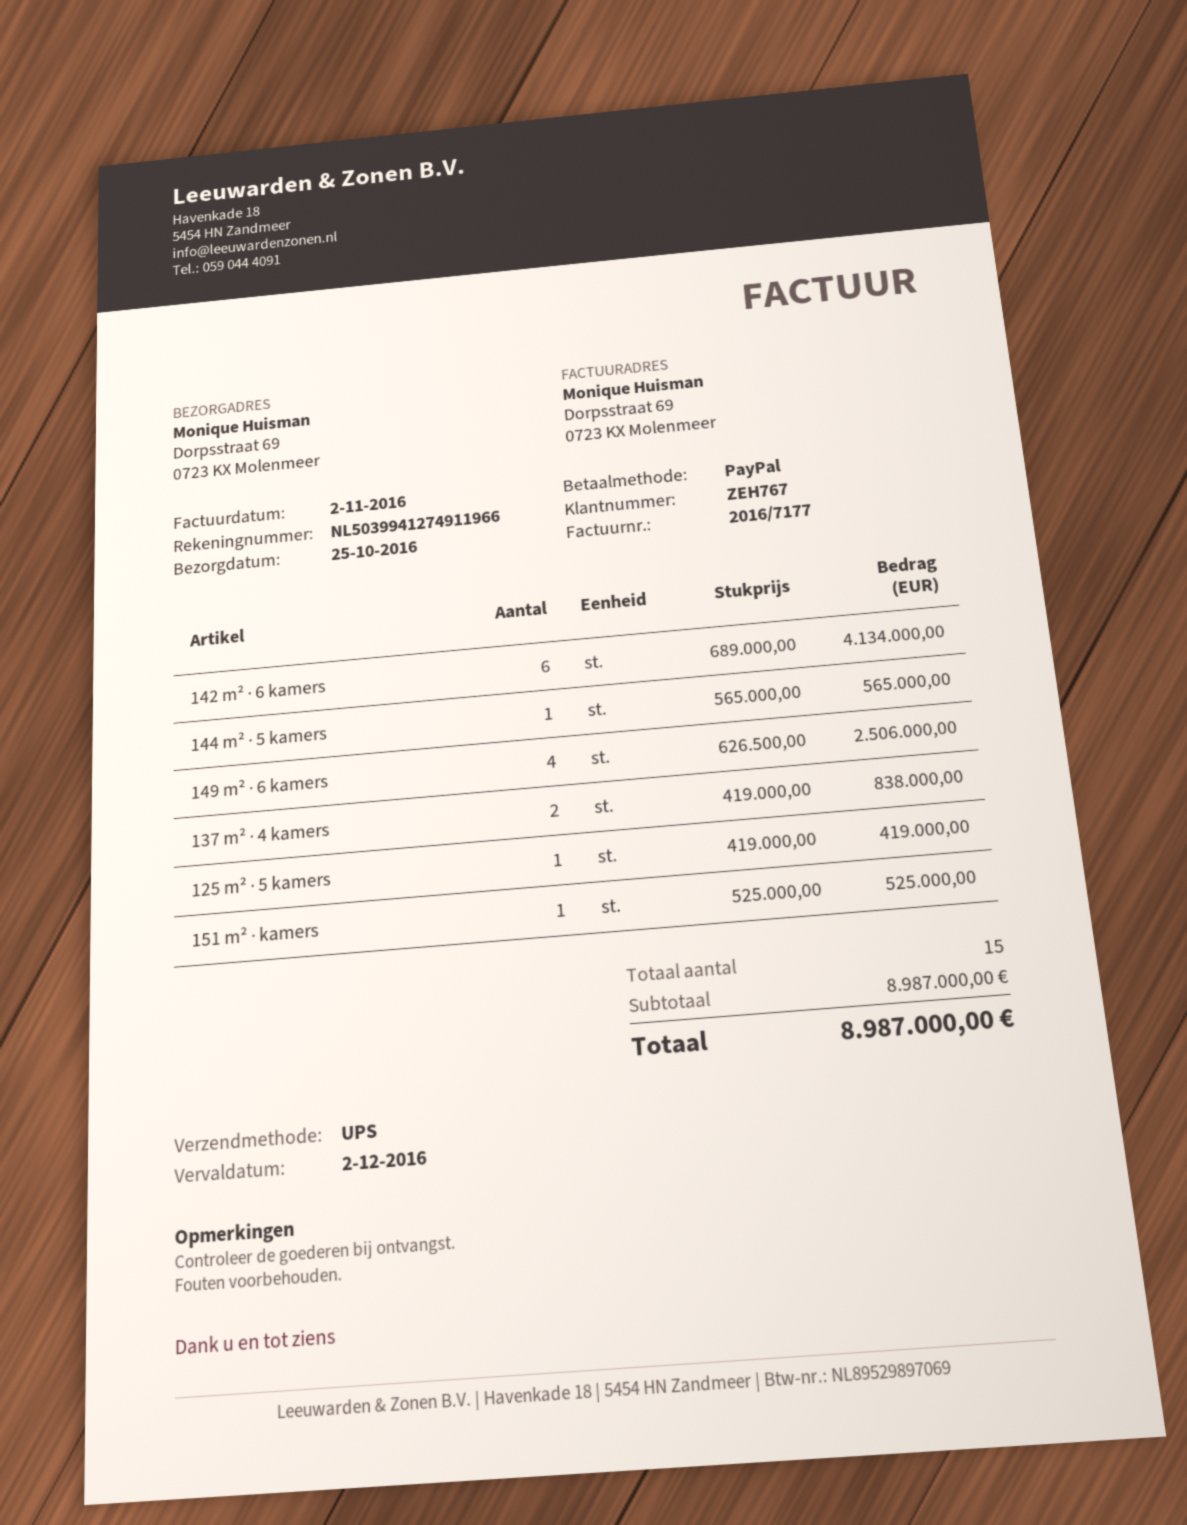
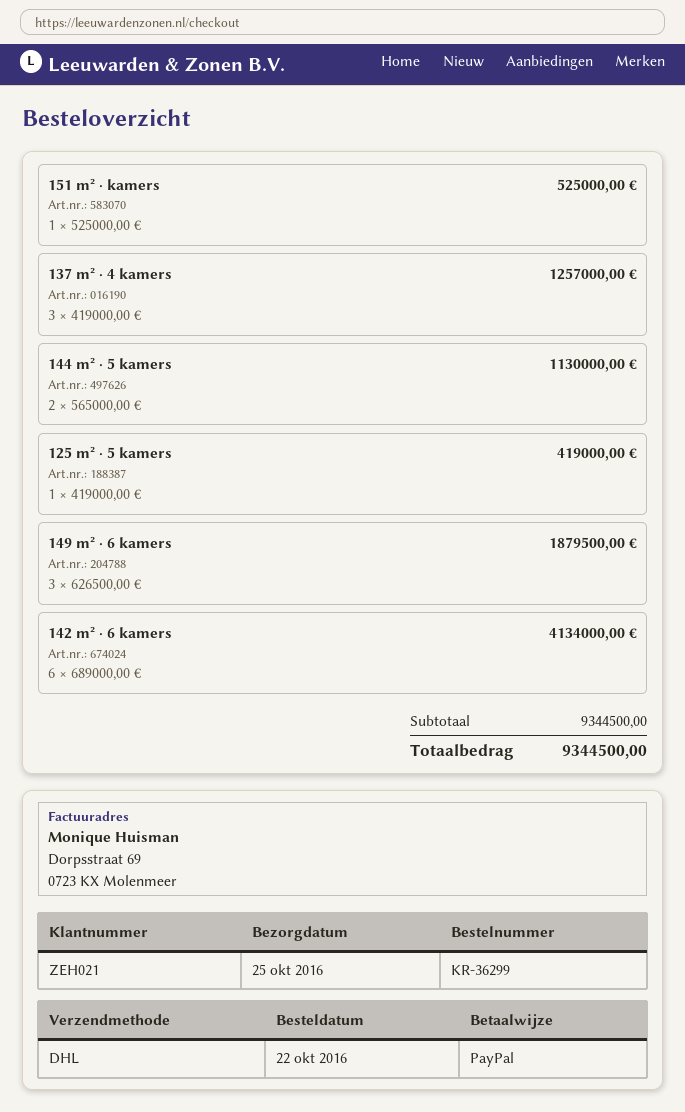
customer number: ZEH767 -> ZEH021
shipping method: UPS -> DHL
144 m² · 5 kamers: 1 x 565000.00 = 565000.00 -> 2 x 565000.00 = 1130000.00
149 m² · 6 kamers: 4 x 626500.00 = 2506000.00 -> 3 x 626500.00 = 1879500.00
137 m² · 4 kamers: 2 x 419000.00 = 838000.00 -> 3 x 419000.00 = 1257000.00
subtotal: 8987000.00 -> 9344500.00
total: 8987000.00 -> 9344500.00

